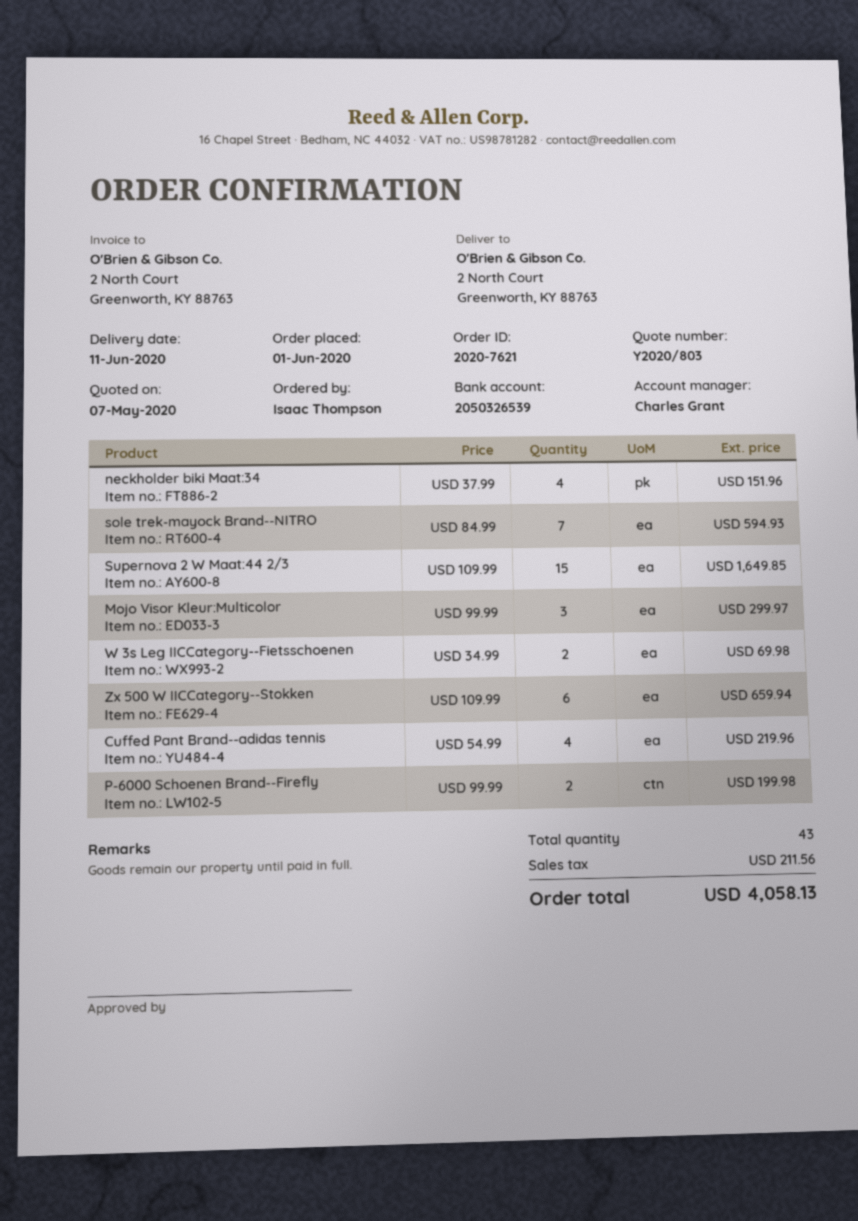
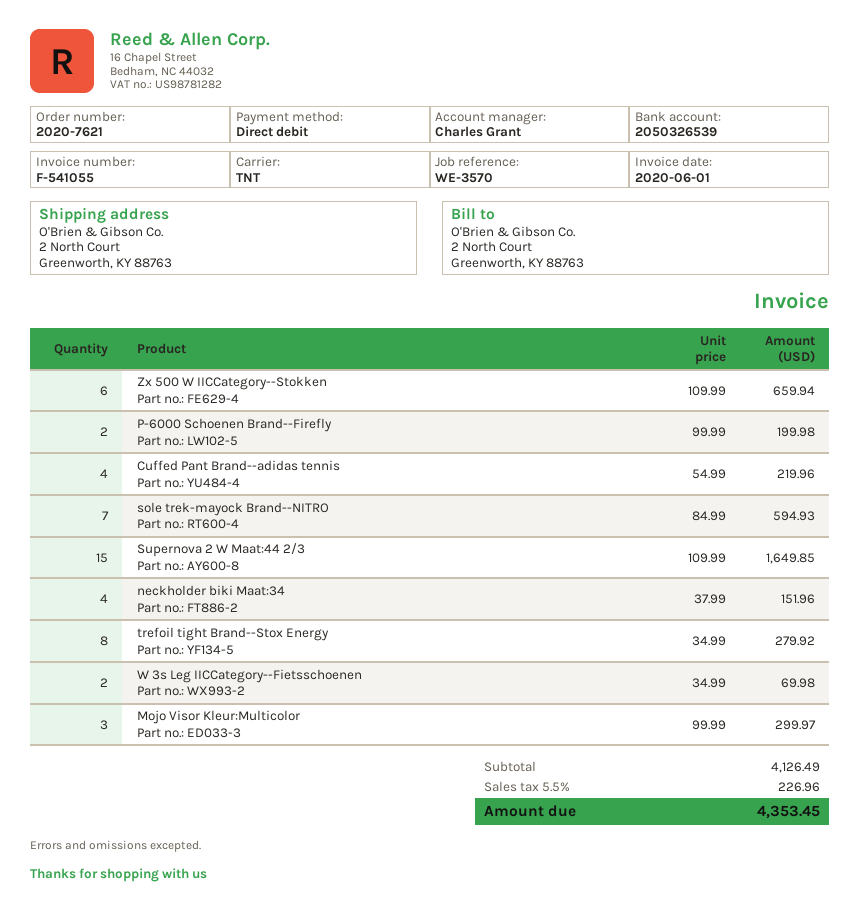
trefoil tight Brand--Stox Energy: none -> 8 x 34.99 = 279.92
tax: 211.56 -> 226.96
total: 4058.13 -> 4353.45

